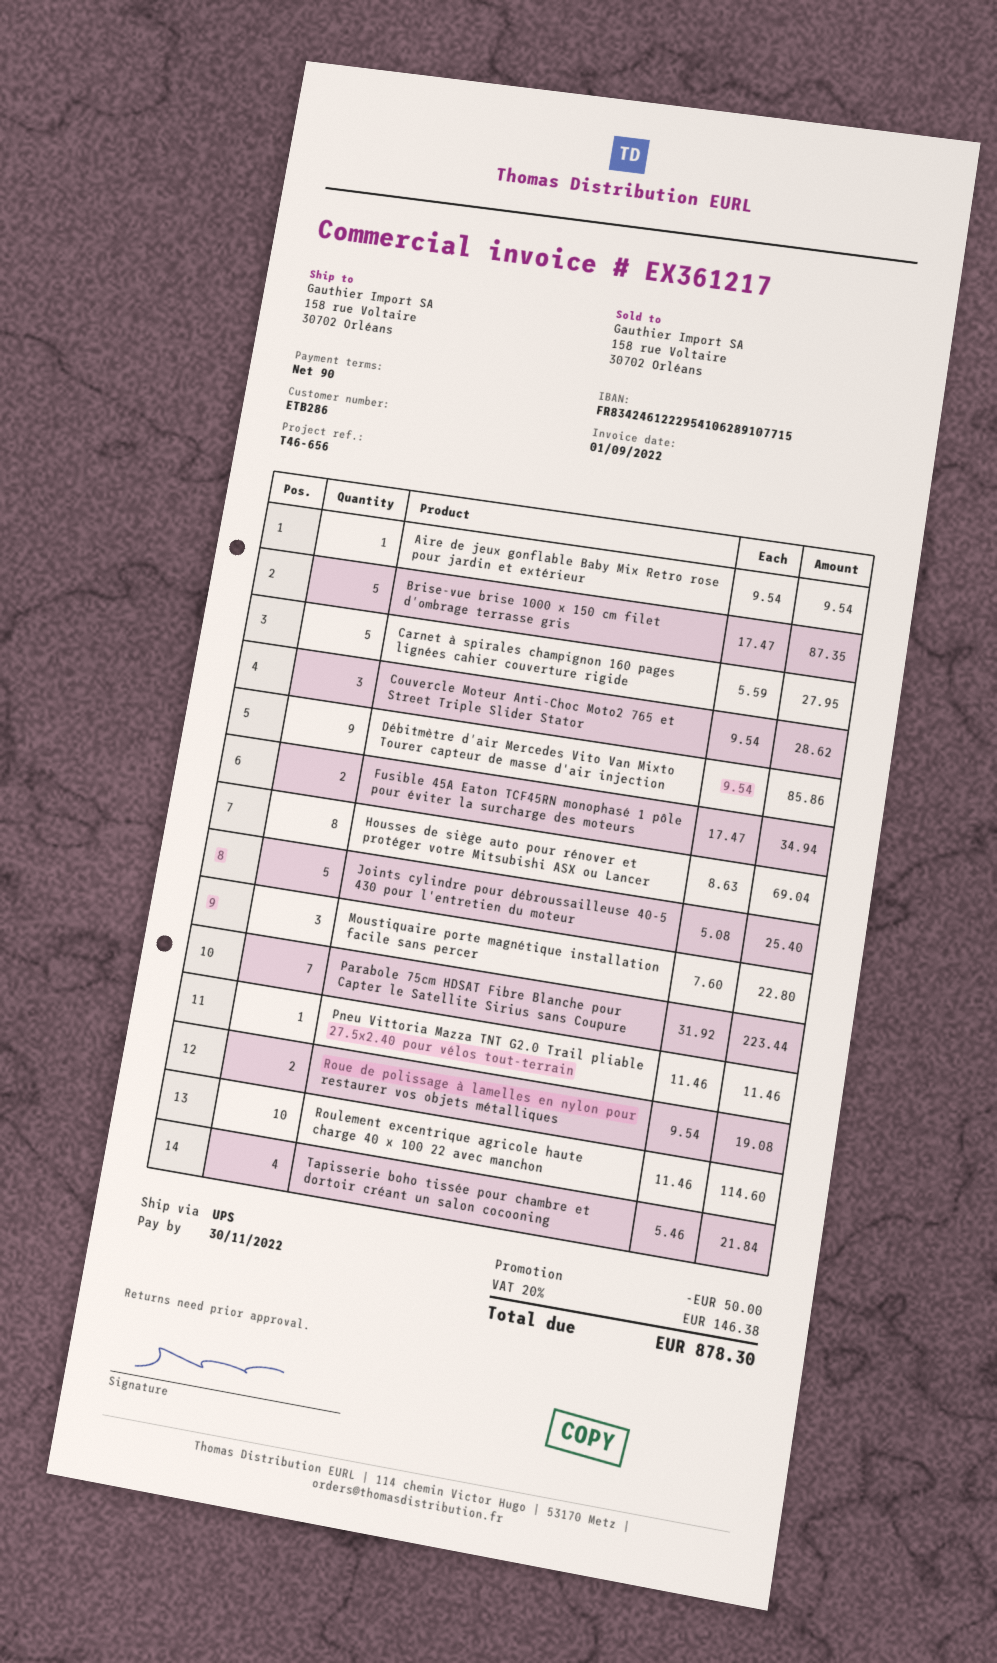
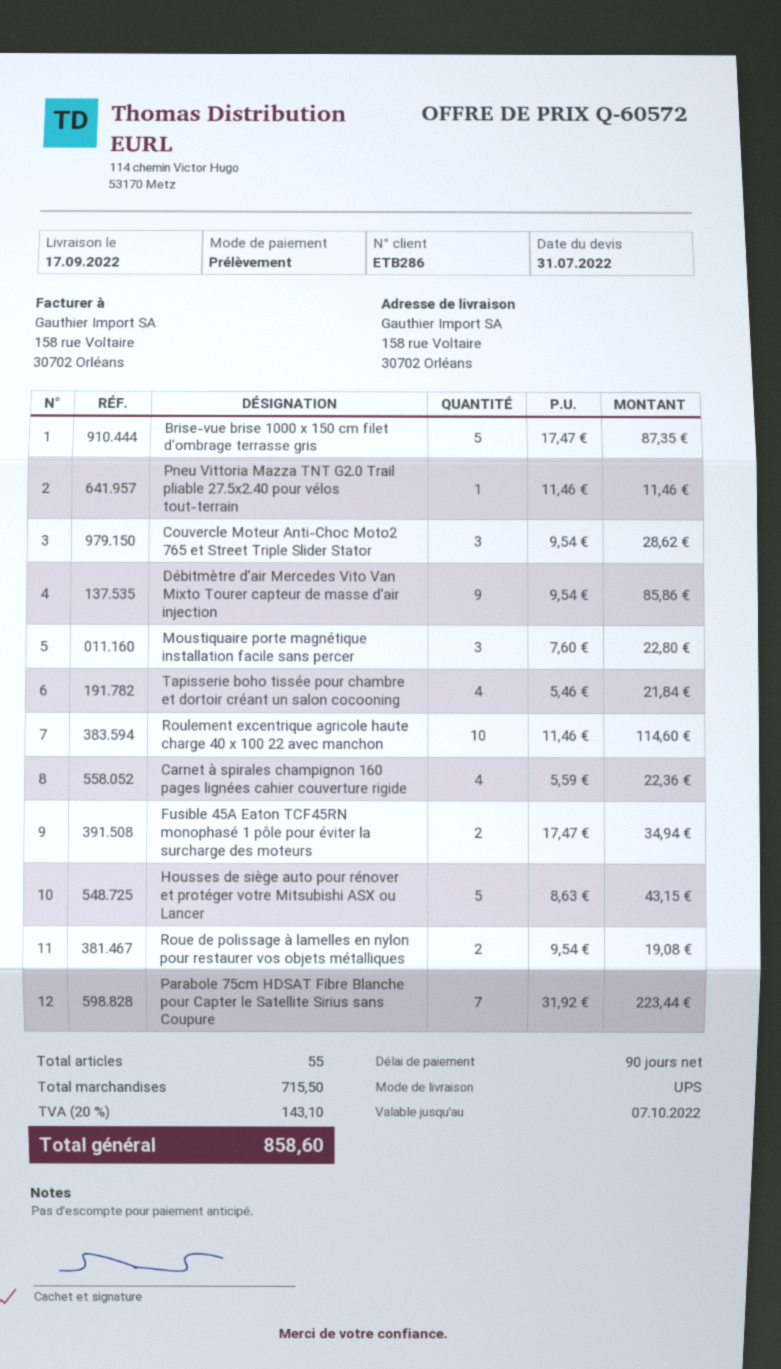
Aire de jeux gonflable Baby Mix Retro rose pour jardin et extérieur: 1 x 9.54 = 9.54 -> none
Carnet à spirales champignon 160 pages lignées cahier couverture rigide: 5 x 5.59 = 27.95 -> 4 x 5.59 = 22.36
Housses de siège auto pour rénover et protéger votre Mitsubishi ASX ou Lancer: 8 x 8.63 = 69.04 -> 5 x 8.63 = 43.15
Joints cylindre pour débroussailleuse 40-5 430 pour l'entretien du moteur: 5 x 5.08 = 25.40 -> none
discount: 50.00 -> none
tax: 20% = 146.38 -> 20% = 143.10
total: 878.30 -> 858.60

